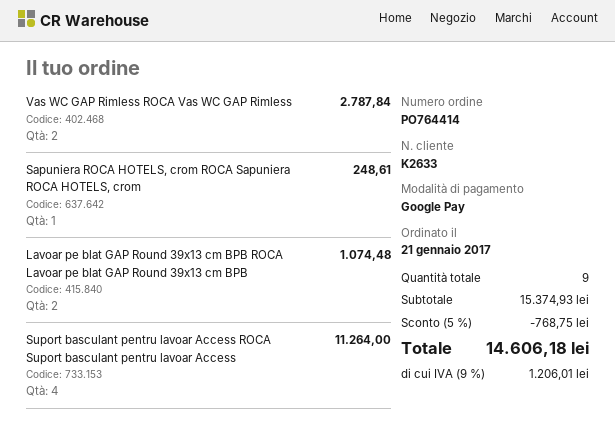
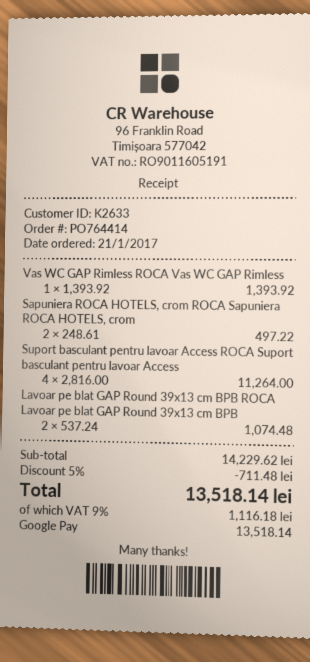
Vas WC GAP Rimless ROCA Vas WC GAP Rimless: 2 for 2787.84 -> 1 for 1393.92
Sapuniera ROCA HOTELS, crom ROCA Sapuniera ROCA HOTELS, crom: 1 for 248.61 -> 2 for 497.22
subtotal: 15374.93 -> 14229.62
discount: 5% = 768.75 -> 5% = 711.48
tax: 9% = 1206.01 -> 9% = 1116.18
total: 14606.18 -> 13518.14

